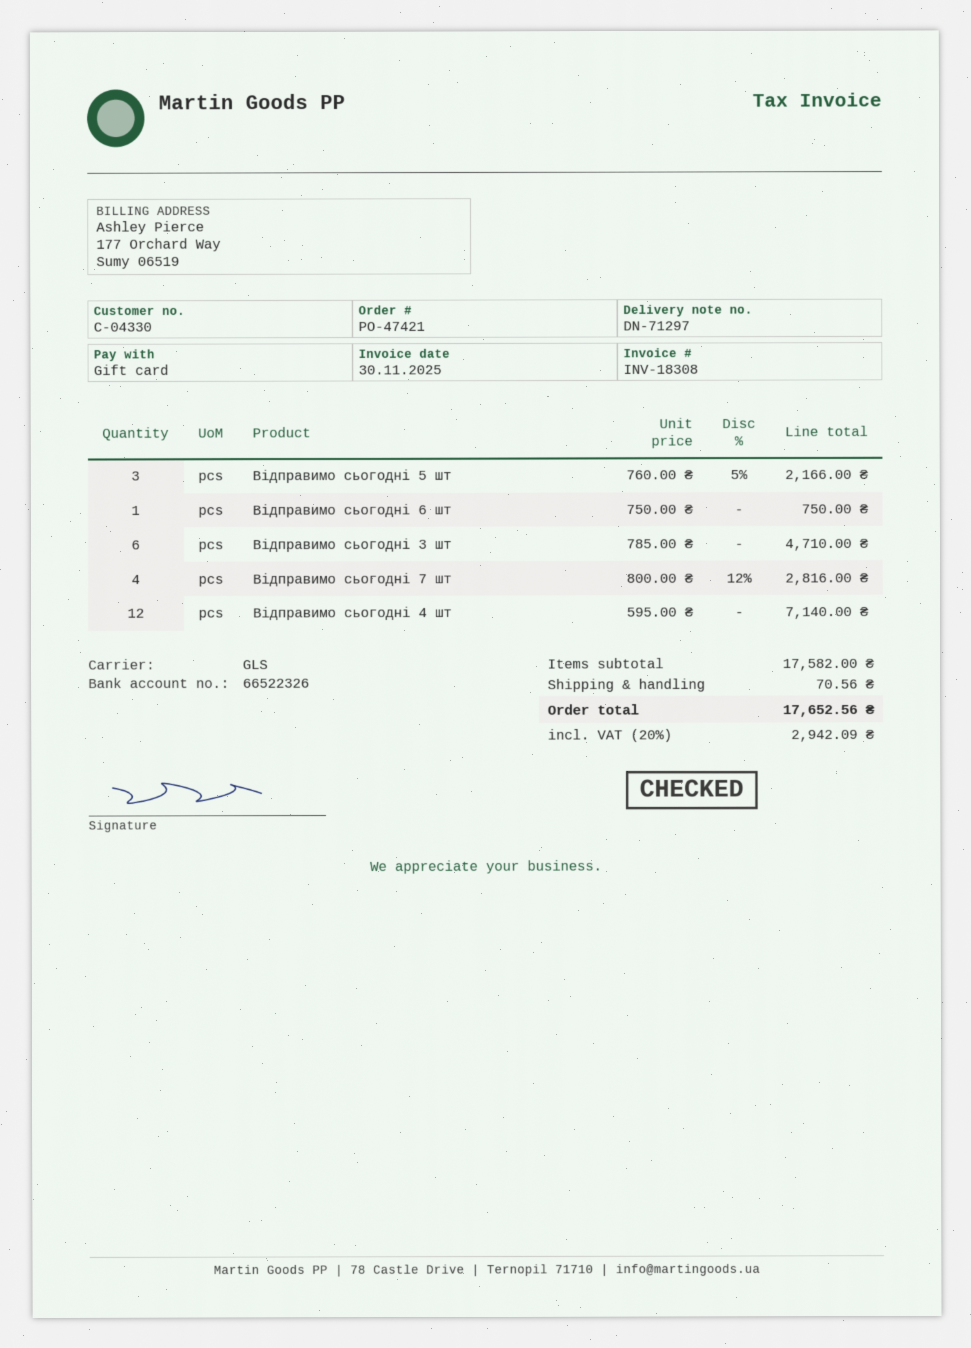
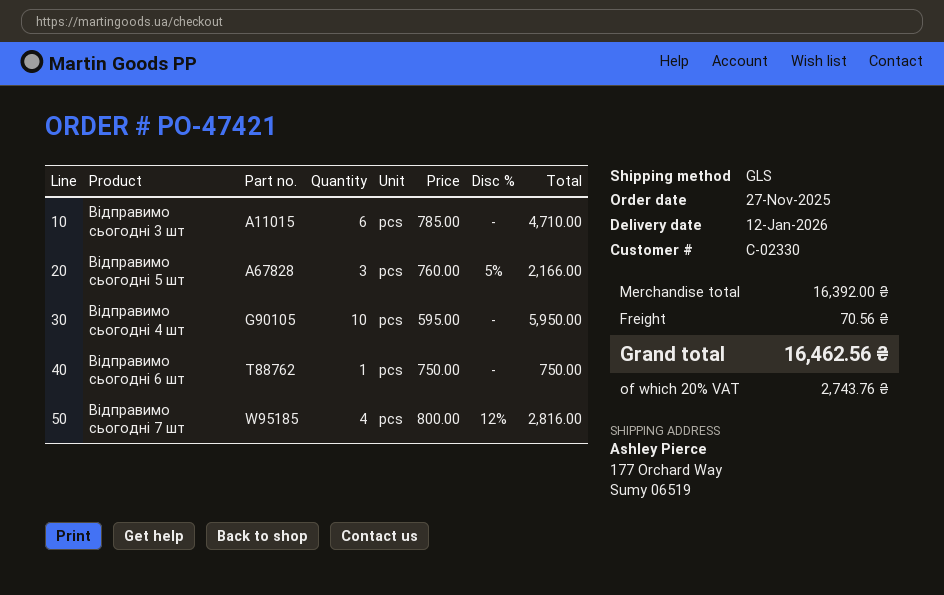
customer number: C-04330 -> C-02330
Відправимо сьогодні 4 шт: 12 x 595.00 = 7140.00 -> 10 x 595.00 = 5950.00
subtotal: 17582.00 -> 16392.00
tax: 20% = 2942.09 -> 20% = 2743.76
total: 17652.56 -> 16462.56

